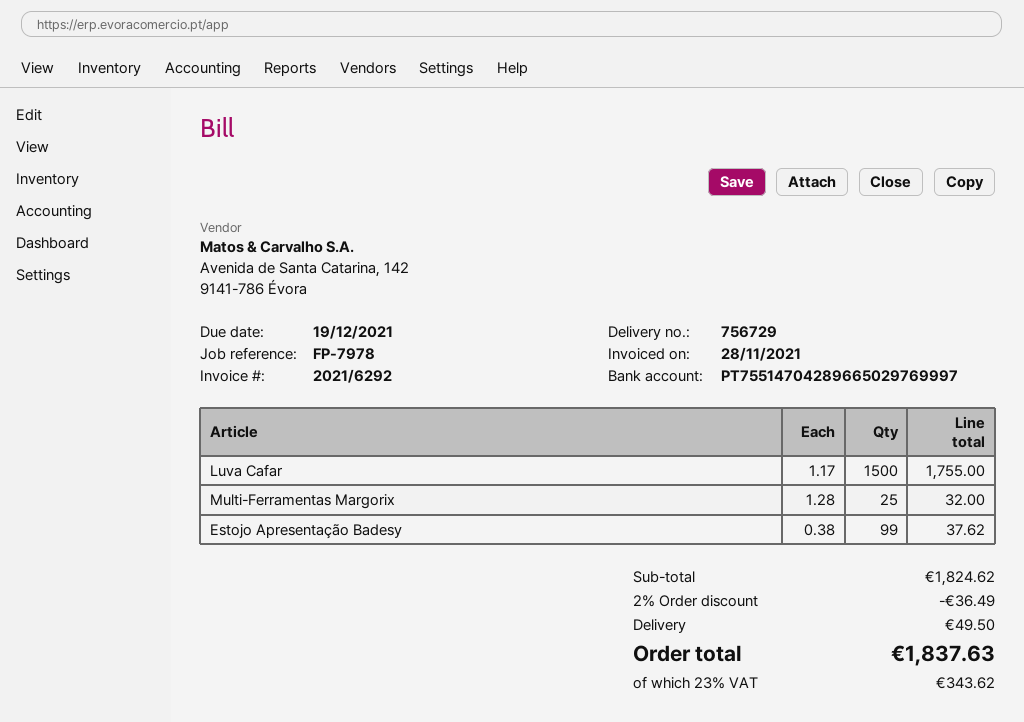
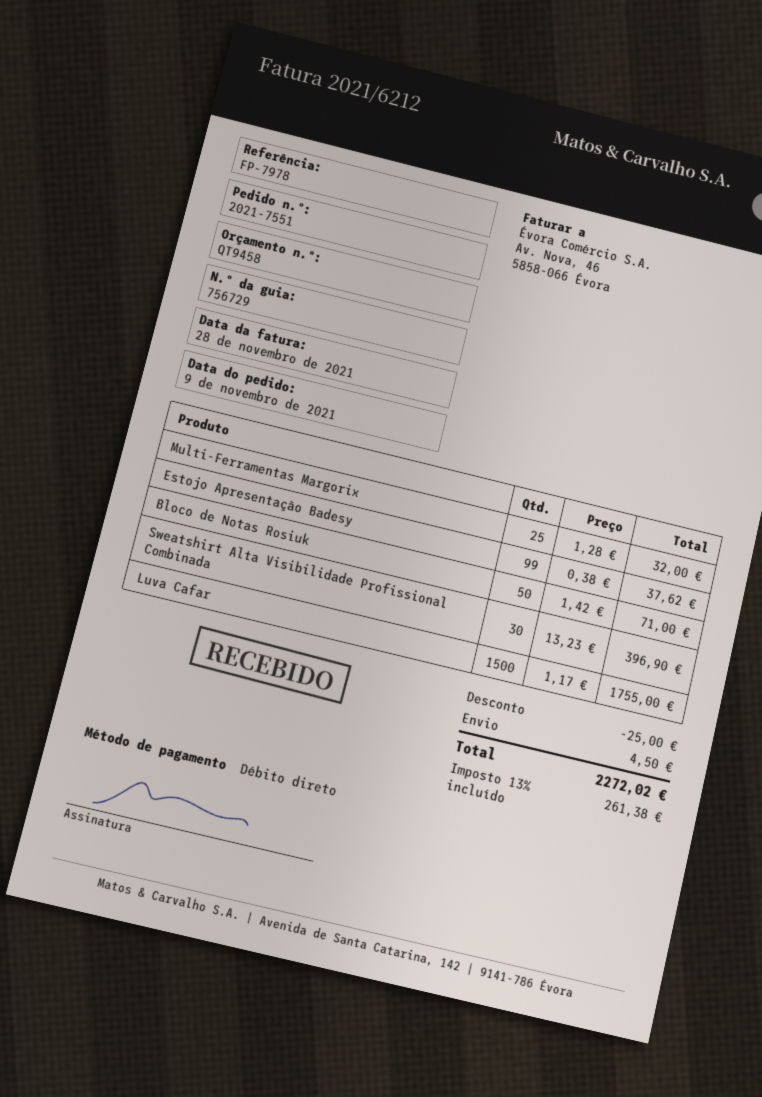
invoice number: 2021/6292 -> 2021/6212
Bloco de Notas Rosiuk: none -> 50 x 1.42 = 71.00
Sweatshirt Alta Visibilidade Profissional Combinada: none -> 30 x 13.23 = 396.90
discount: 36.49 -> 25.00
shipping: 49.50 -> 4.50
tax: 23% = 343.62 -> 13% = 261.38
total: 1837.63 -> 2272.02

